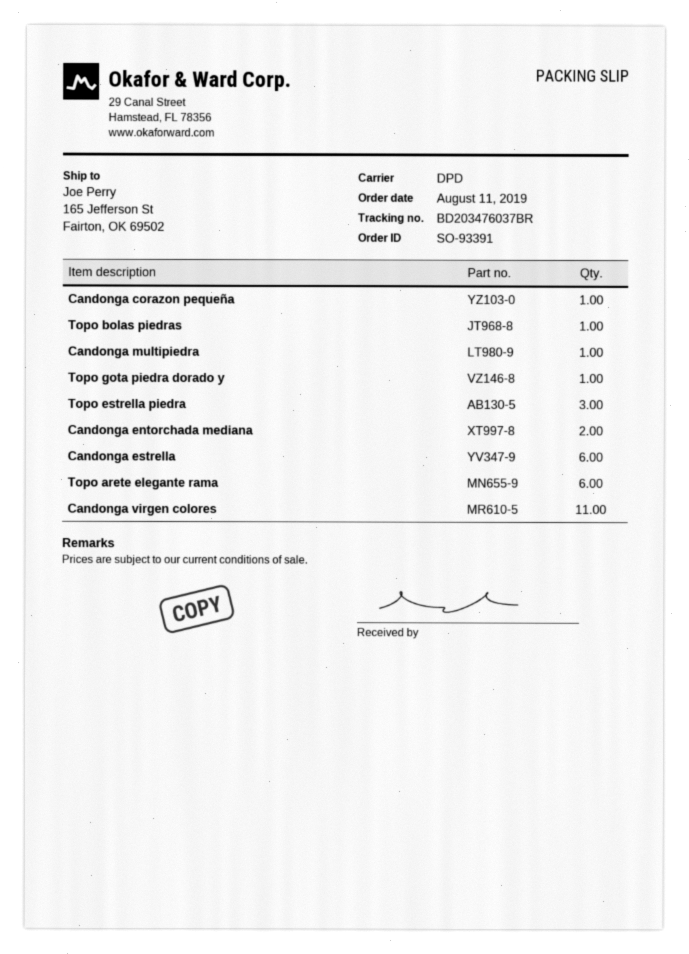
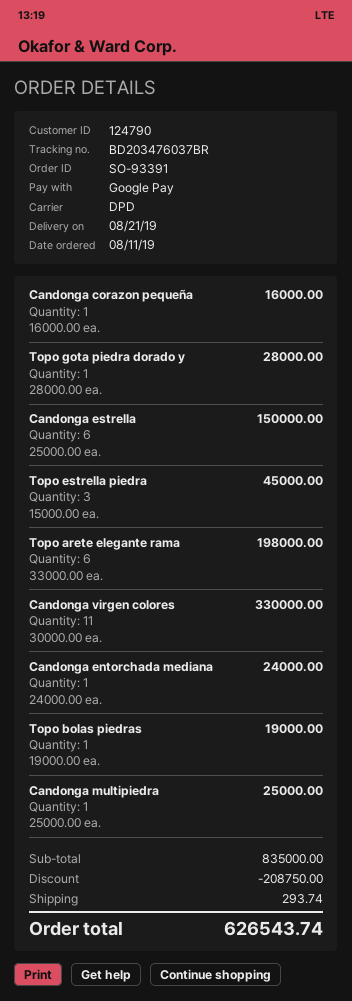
Candonga entorchada mediana: 2 -> 1

